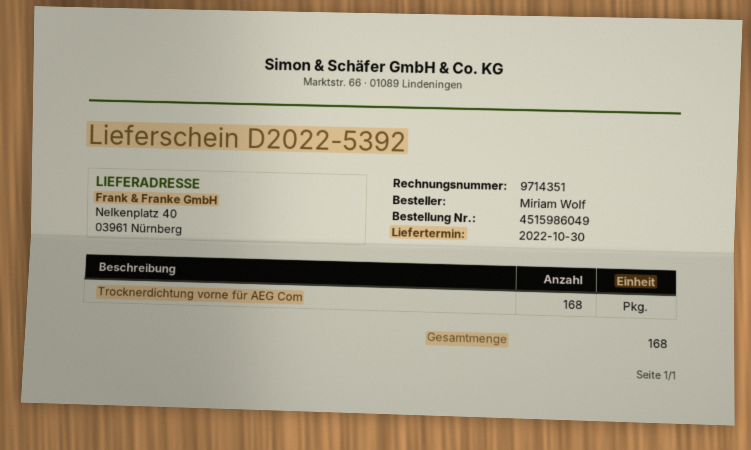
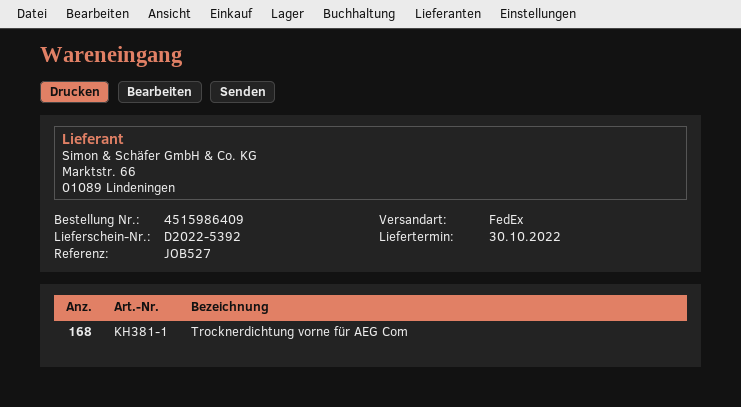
order number: 4515986049 -> 4515986409

